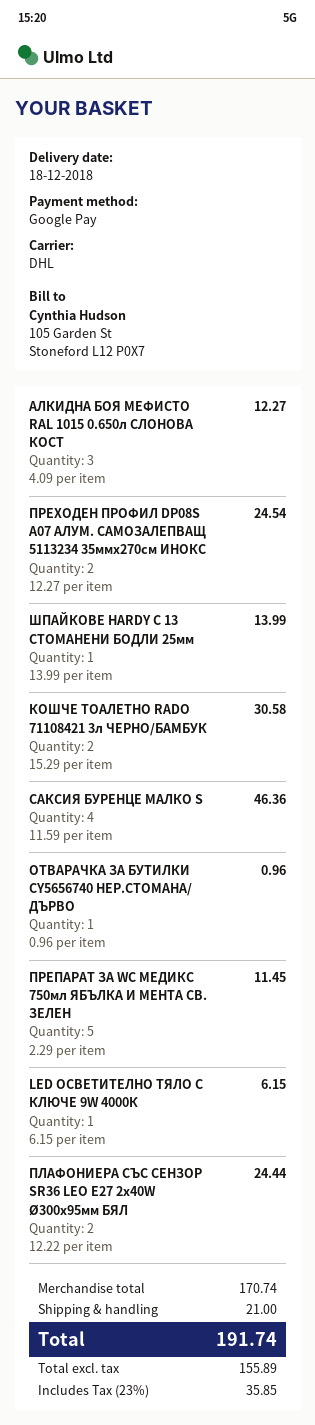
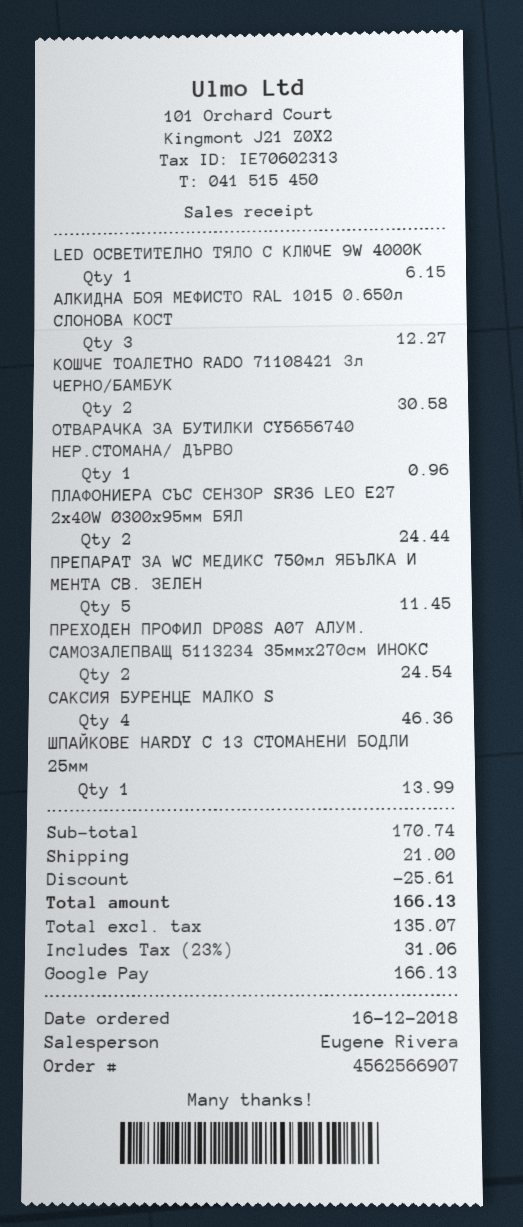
discount: none -> 25.61
net: 155.89 -> 135.07
tax: 23% = 35.85 -> 23% = 31.06
total: 191.74 -> 166.13

